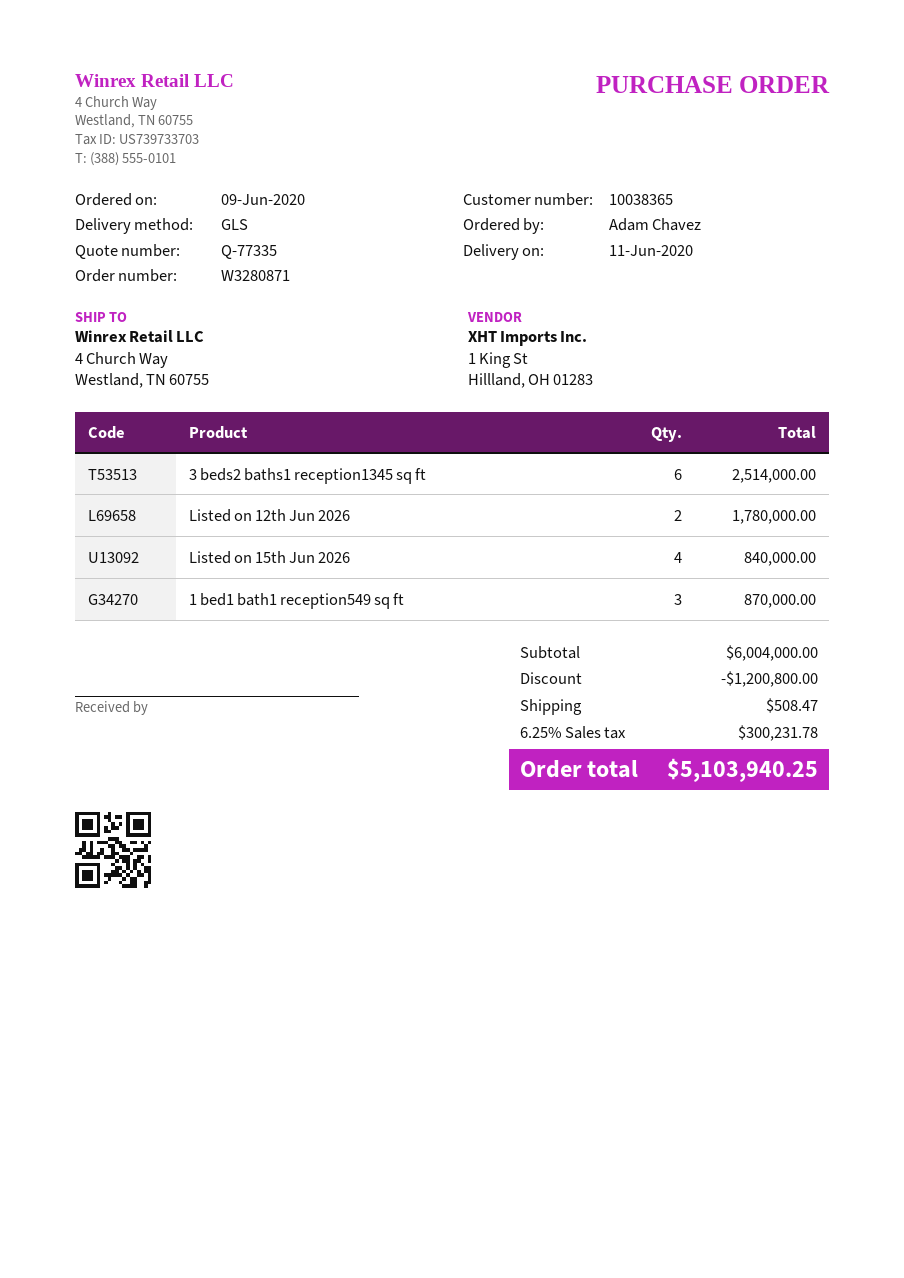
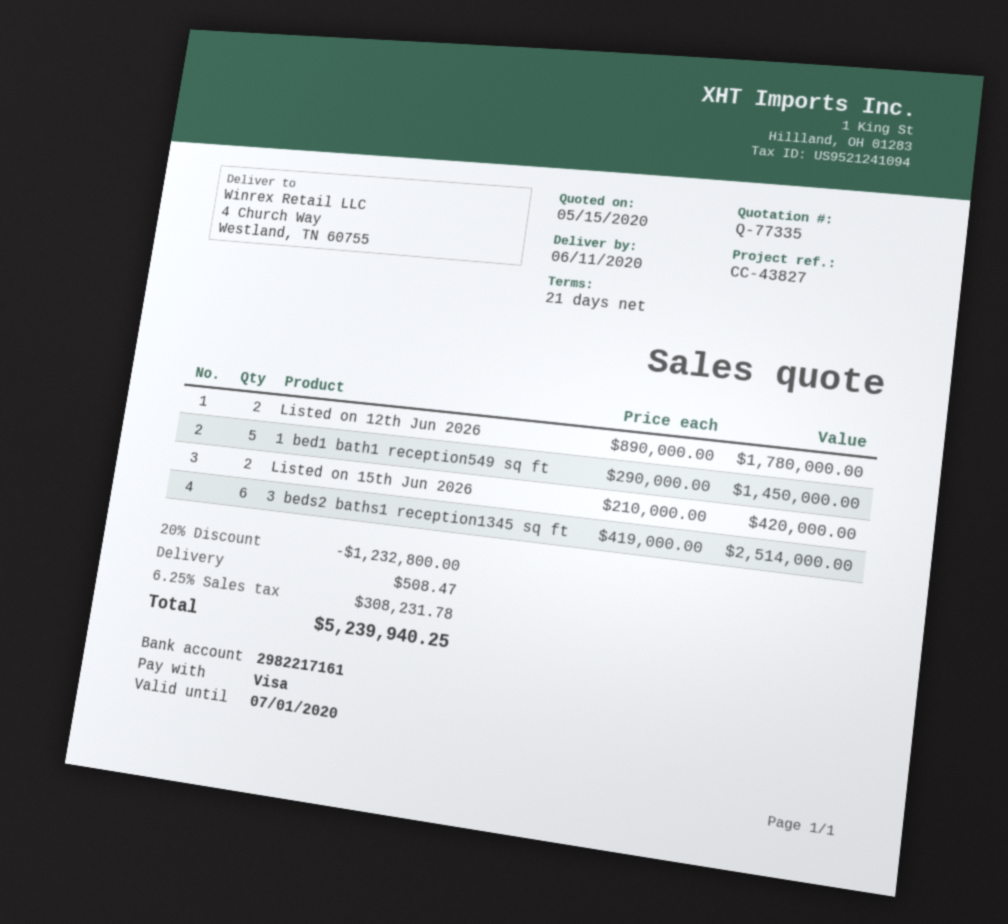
Listed on 15th Jun 2026: 4 for 840000.00 -> 2 for 420000.00
1 bed1 bath1 reception549 sq ft: 3 for 870000.00 -> 5 for 1450000.00
discount: 1200800.00 -> 1232800.00
tax: 6.25% = 300231.78 -> 6.25% = 308231.78
total: 5103940.25 -> 5239940.25

